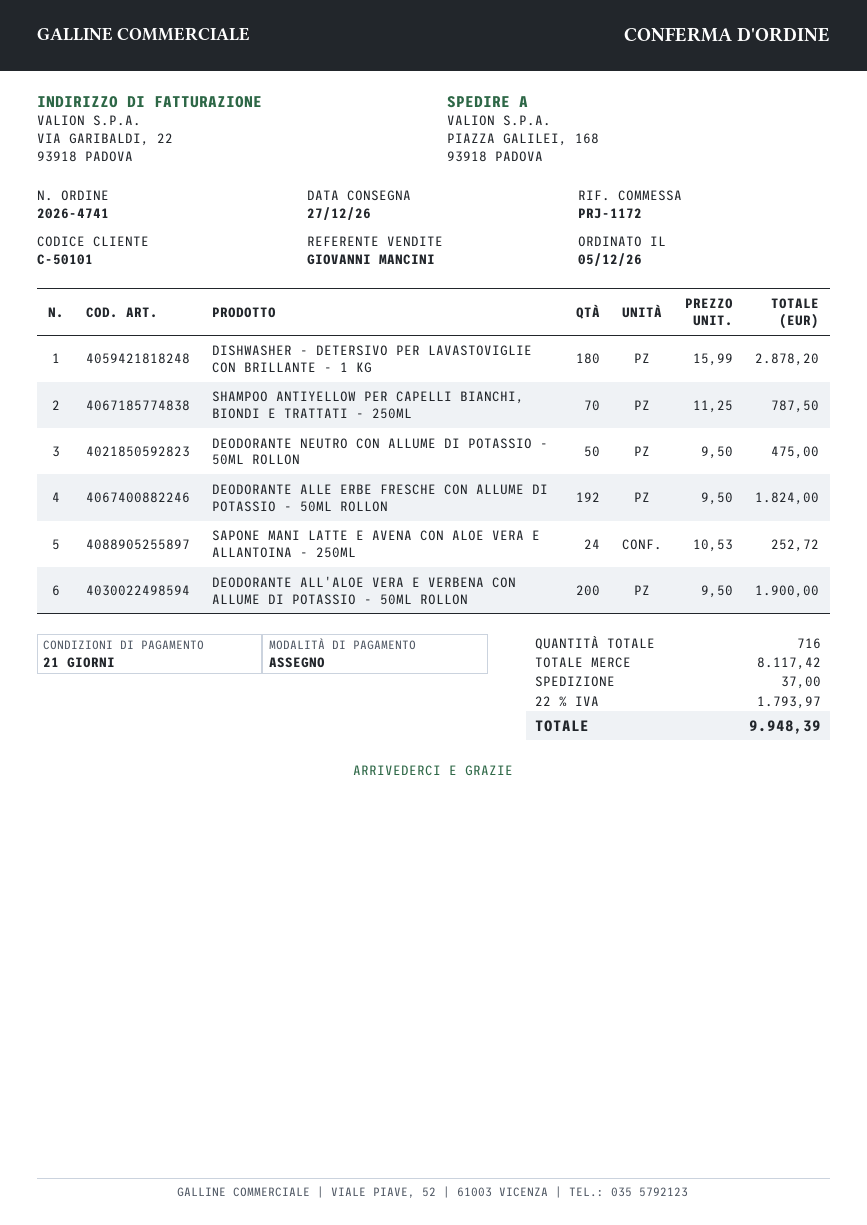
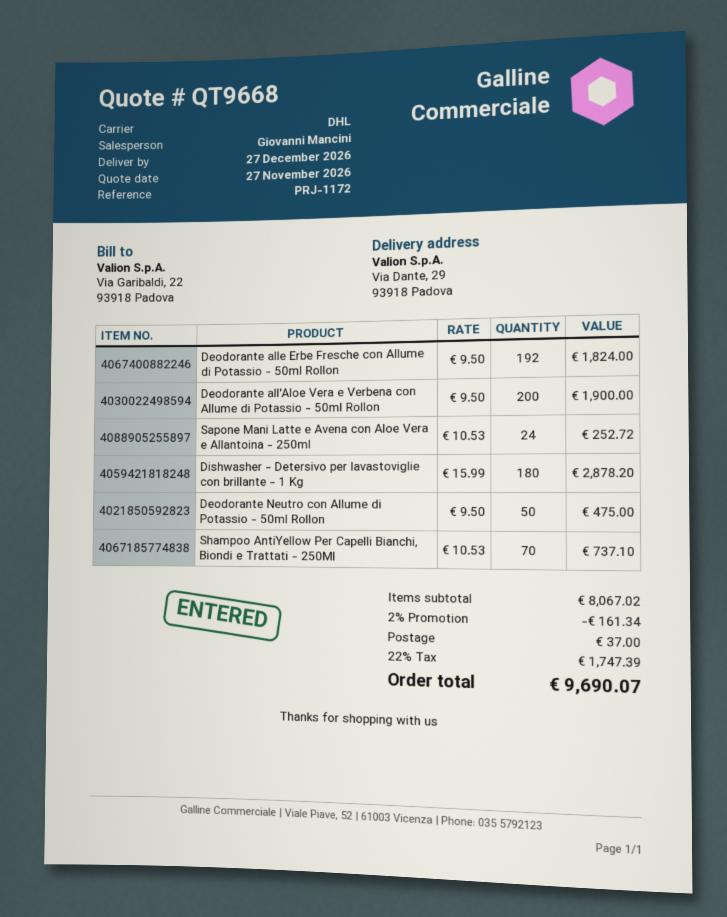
ship to: PIAZZA GALILEI, 168, 93918 PADOVA -> Via Dante, 29, 93918 Padova
SHAMPOO ANTIYELLOW PER CAPELLI BIANCHI, BIONDI E TRATTATI - 250ML: 70 x 11.25 = 787.50 -> 70 x 10.53 = 737.10
subtotal: 8117.42 -> 8067.02
discount: none -> 2% = 161.34
tax: 22% = 1793.97 -> 22% = 1747.39
total: 9948.39 -> 9690.07

